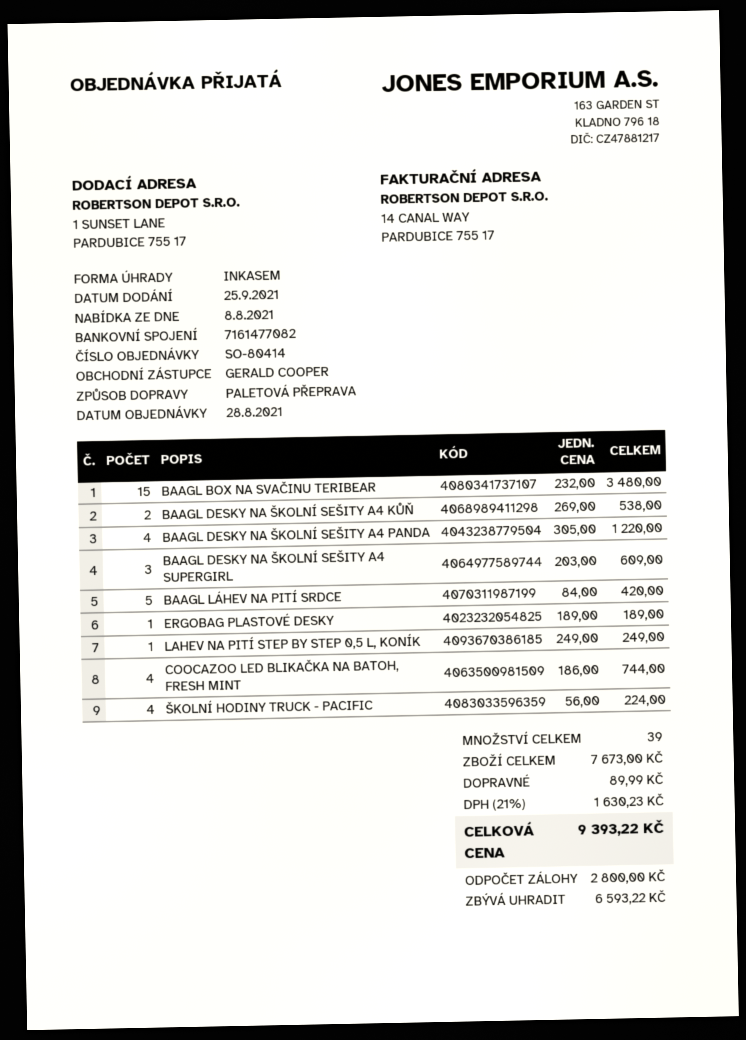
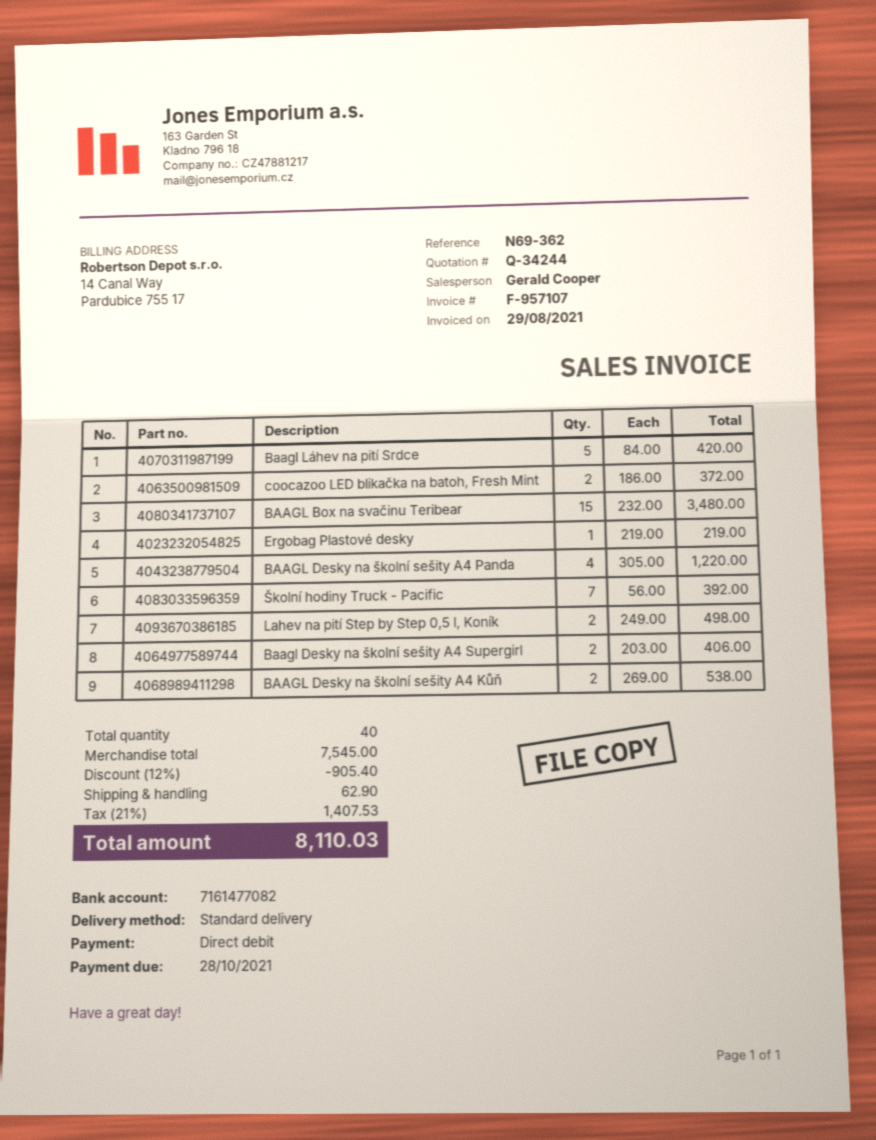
shipping method: pallet freight -> standard
BAAGL DESKY NA ŠKOLNÍ SEŠITY A4 SUPERGIRL: 3 x 203.00 = 609.00 -> 2 x 203.00 = 406.00
ERGOBAG PLASTOVÉ DESKY: 1 x 189.00 = 189.00 -> 1 x 219.00 = 219.00
LAHEV NA PITÍ STEP BY STEP 0,5 L, KONÍK: 1 x 249.00 = 249.00 -> 2 x 249.00 = 498.00
COOCAZOO LED BLIKAČKA NA BATOH, FRESH MINT: 4 x 186.00 = 744.00 -> 2 x 186.00 = 372.00
ŠKOLNÍ HODINY TRUCK - PACIFIC: 4 x 56.00 = 224.00 -> 7 x 56.00 = 392.00
total quantity: 39 -> 40
subtotal: 7673.00 -> 7545.00
discount: none -> 12% = 905.40
shipping: 89.99 -> 62.90
tax: 21% = 1630.23 -> 21% = 1407.53
total: 9393.22 -> 8110.03

